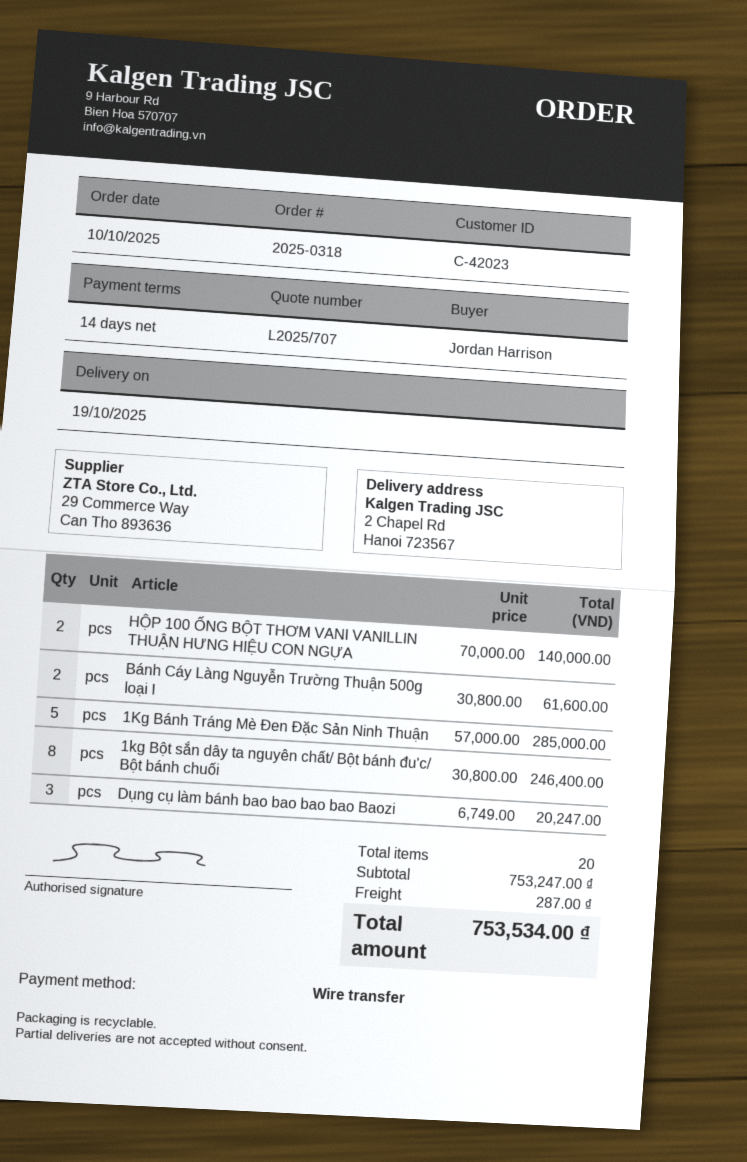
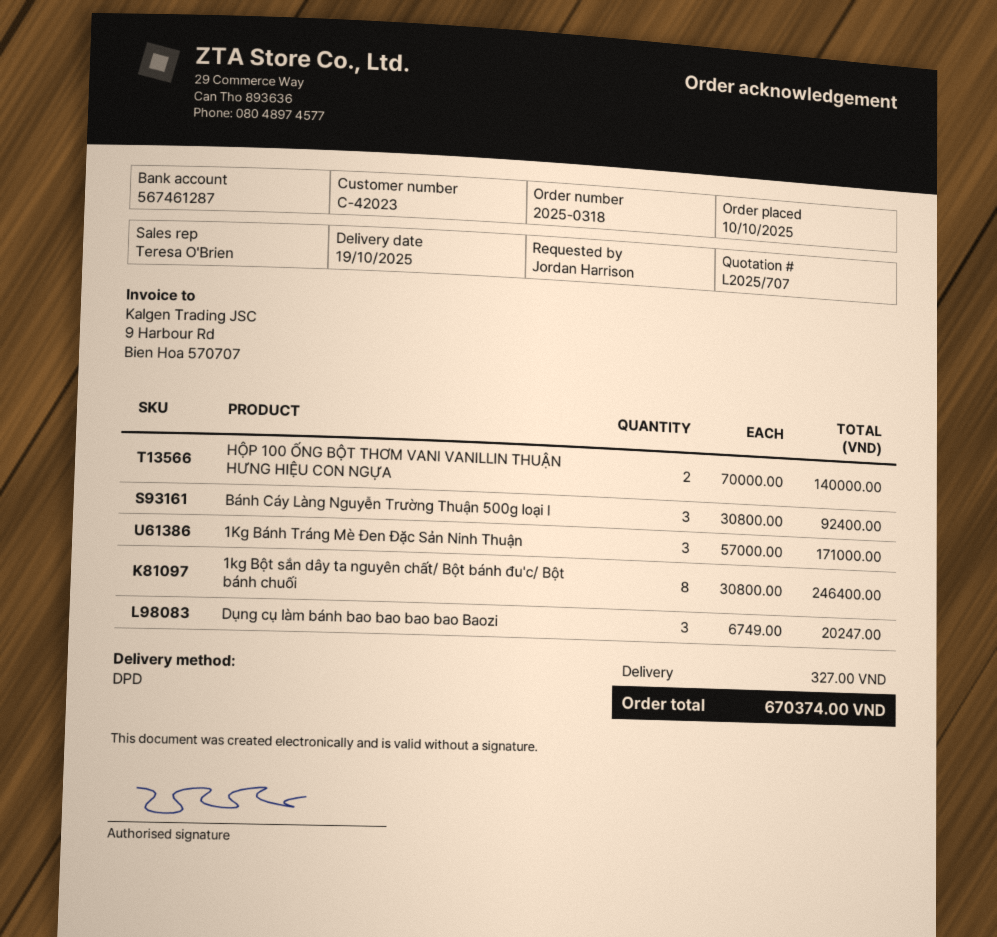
Bánh Cáy Làng Nguyễn Trường Thuận 500g loại I: 2 x 30800.00 = 61600.00 -> 3 x 30800.00 = 92400.00
1Kg Bánh Tráng Mè Đen Đặc Sản Ninh Thuận: 5 x 57000.00 = 285000.00 -> 3 x 57000.00 = 171000.00
shipping: 287.00 -> 327.00
total: 753534.00 -> 670374.00

